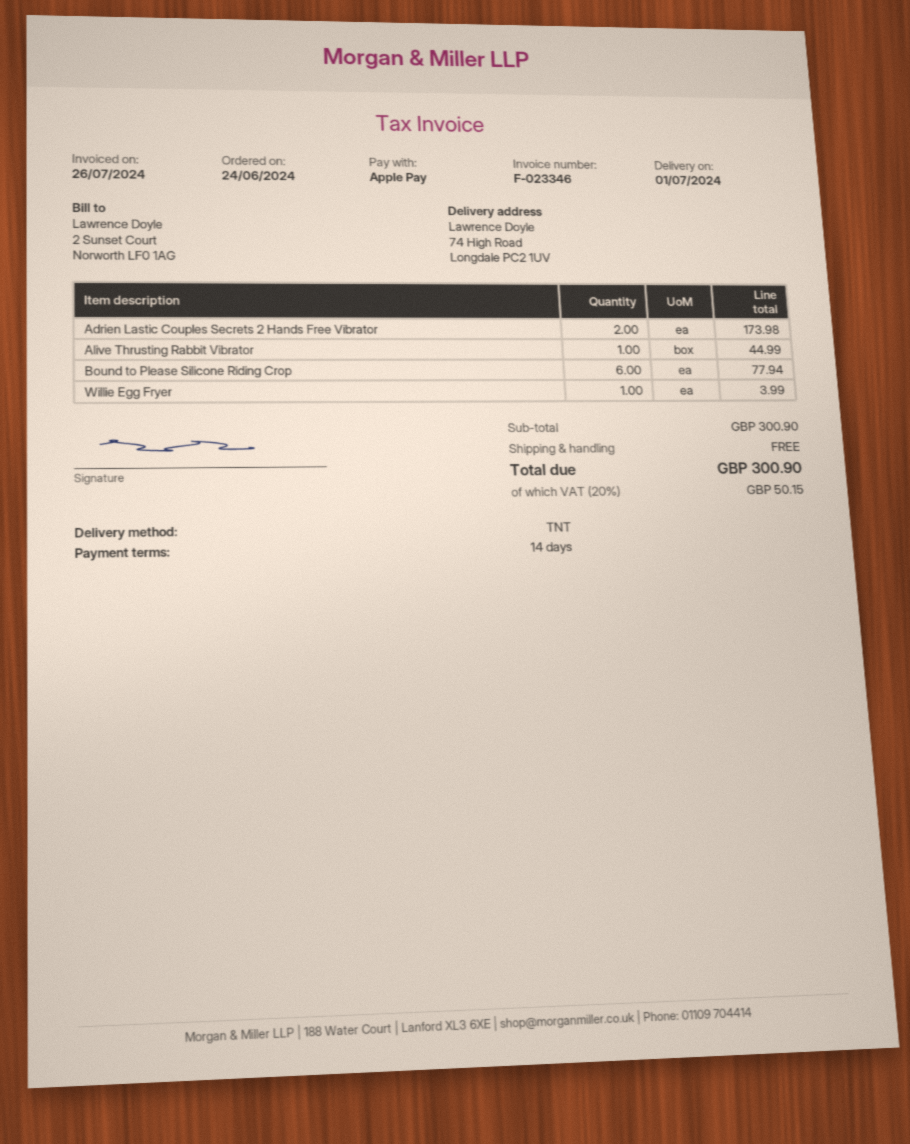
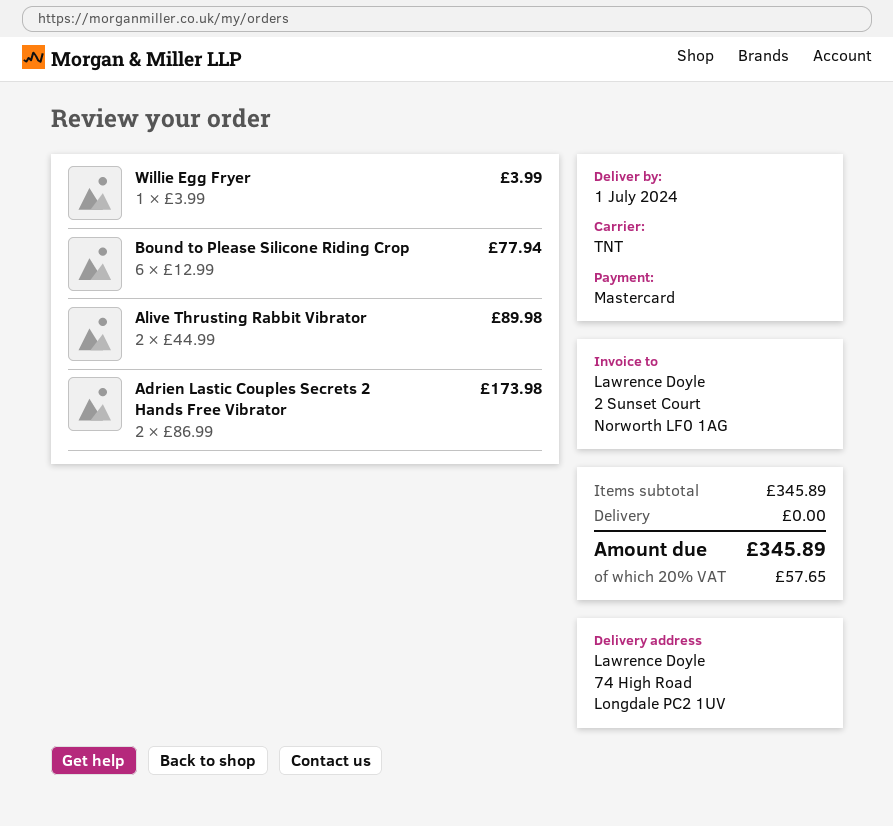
payment method: Apple Pay -> Mastercard
Alive Thrusting Rabbit Vibrator: 1 for 44.99 -> 2 for 89.98
subtotal: 300.90 -> 345.89
tax: 20% = 50.15 -> 20% = 57.65
total: 300.90 -> 345.89

